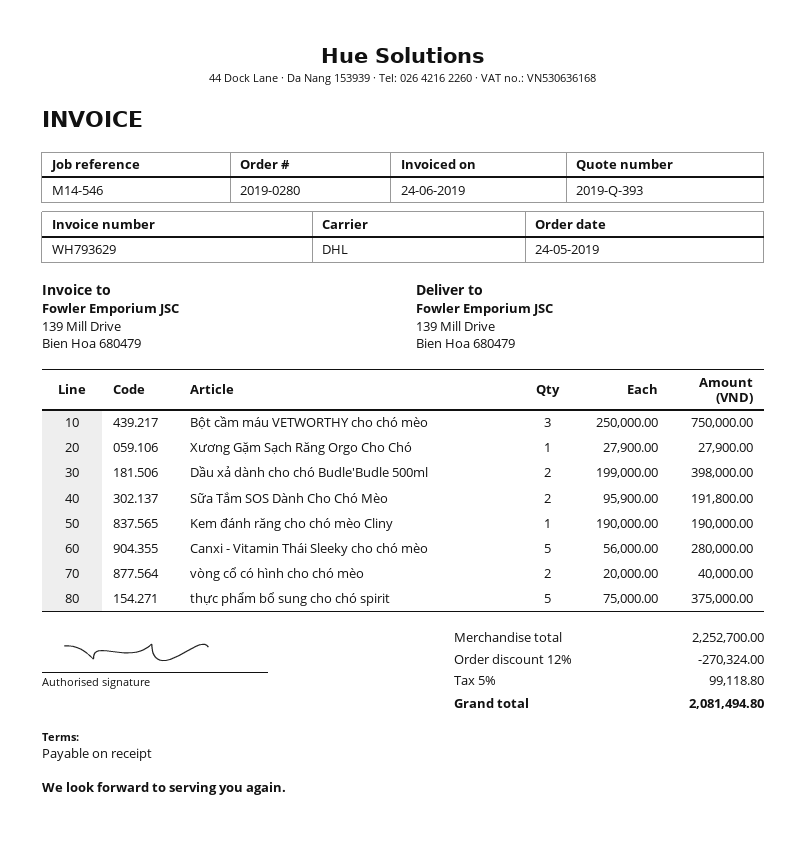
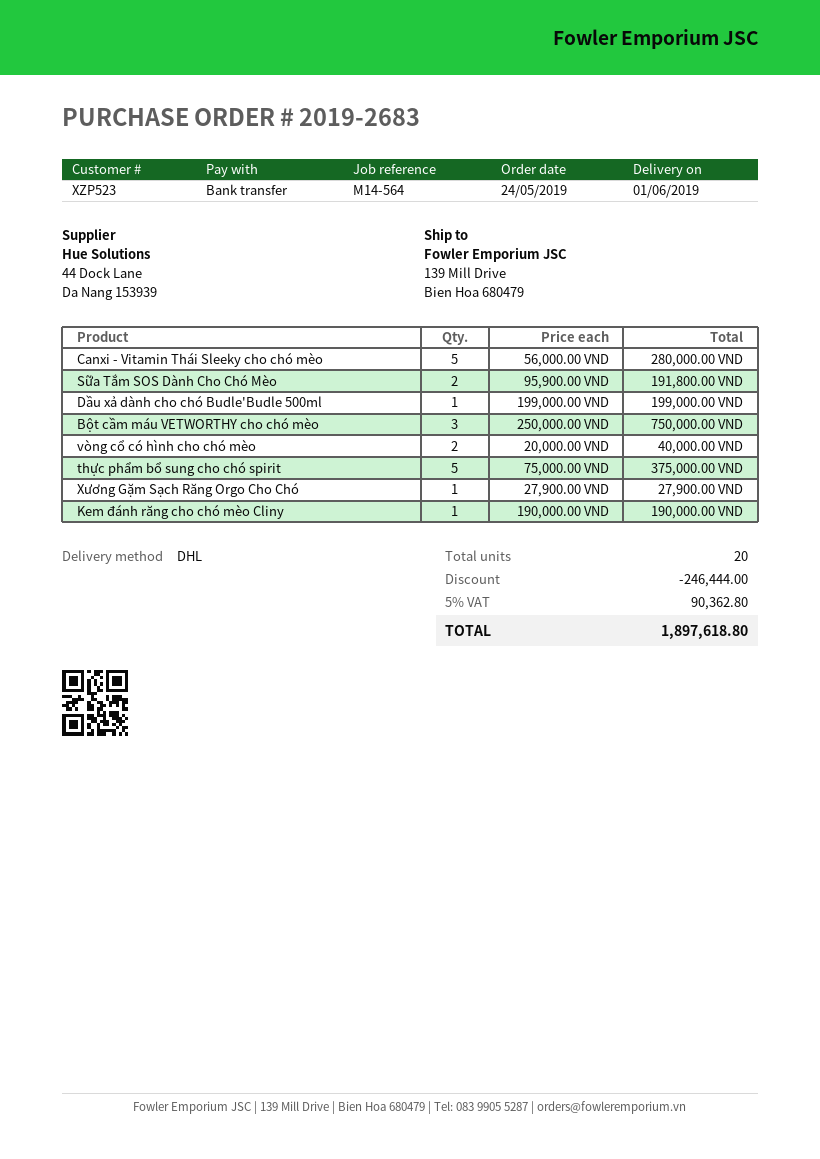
order number: 2019-0280 -> 2019-2683
reference: M14-546 -> M14-564
Dầu xả dành cho chó Budle'Budle 500ml: 2 x 199000.00 = 398000.00 -> 1 x 199000.00 = 199000.00
discount: 270324.00 -> 246444.00
tax: 5% = 99118.80 -> 5% = 90362.80
total: 2081494.80 -> 1897618.80

